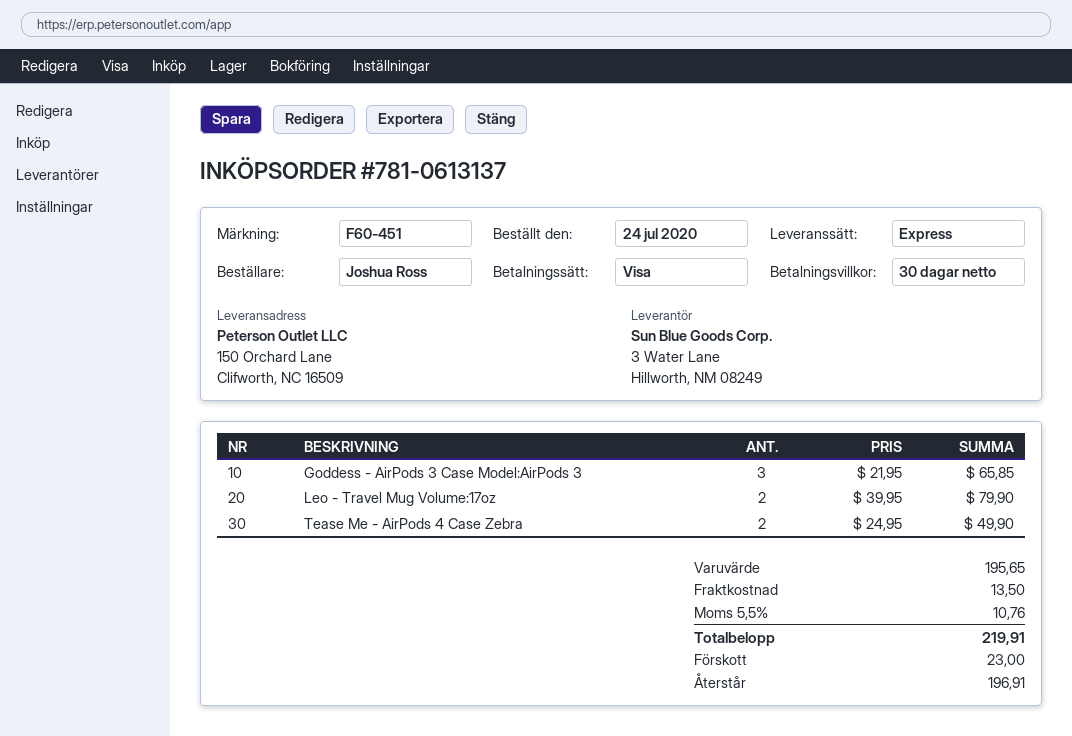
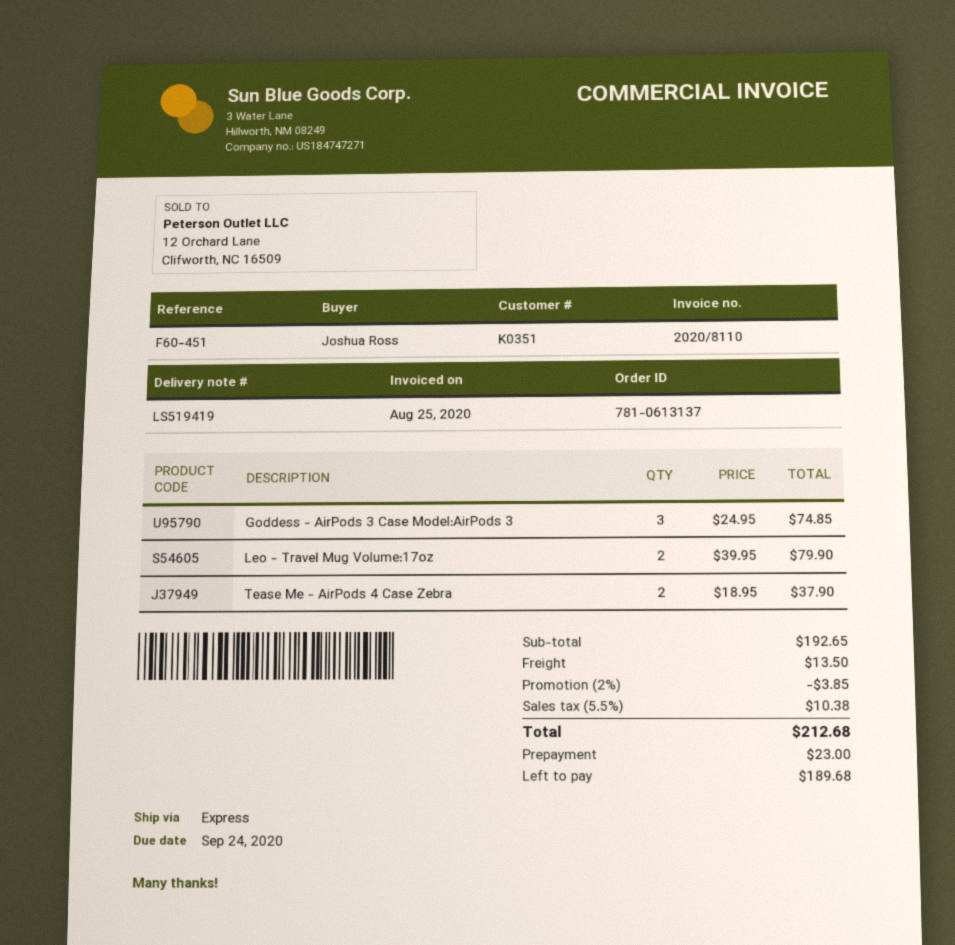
Goddess - AirPods 3 Case Model:AirPods 3: 3 x 21.95 = 65.85 -> 3 x 24.95 = 74.85
Tease Me - AirPods 4 Case Zebra: 2 x 24.95 = 49.90 -> 2 x 18.95 = 37.90
subtotal: 195.65 -> 192.65
discount: none -> 2% = 3.85
tax: 5.5% = 10.76 -> 5.5% = 10.38
total: 219.91 -> 212.68
balance: 196.91 -> 189.68

